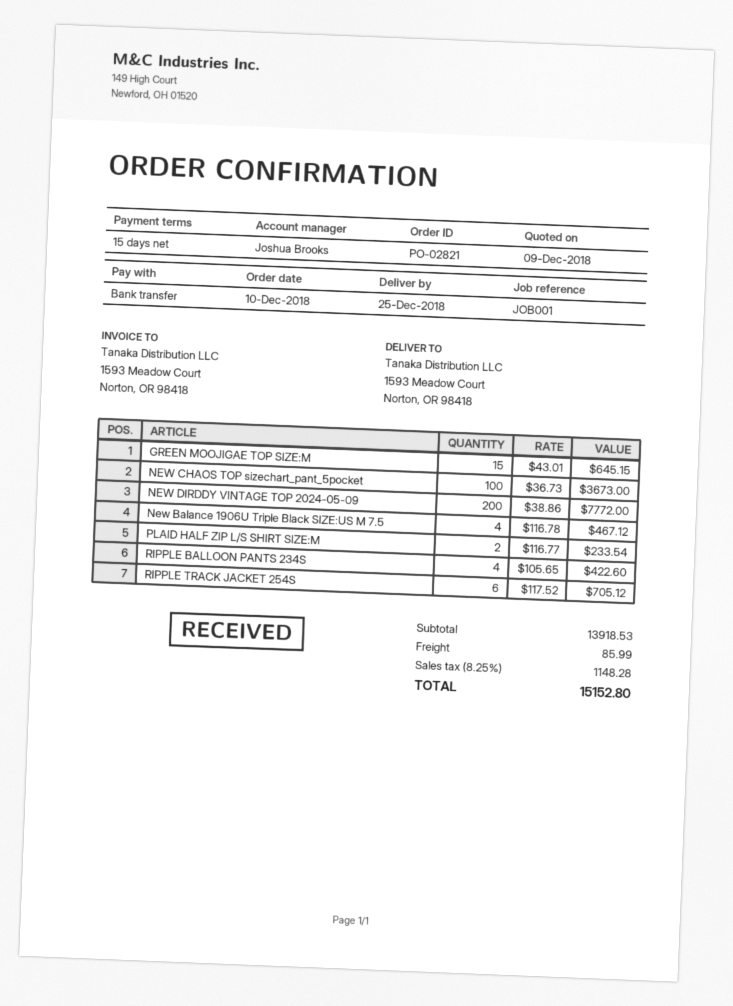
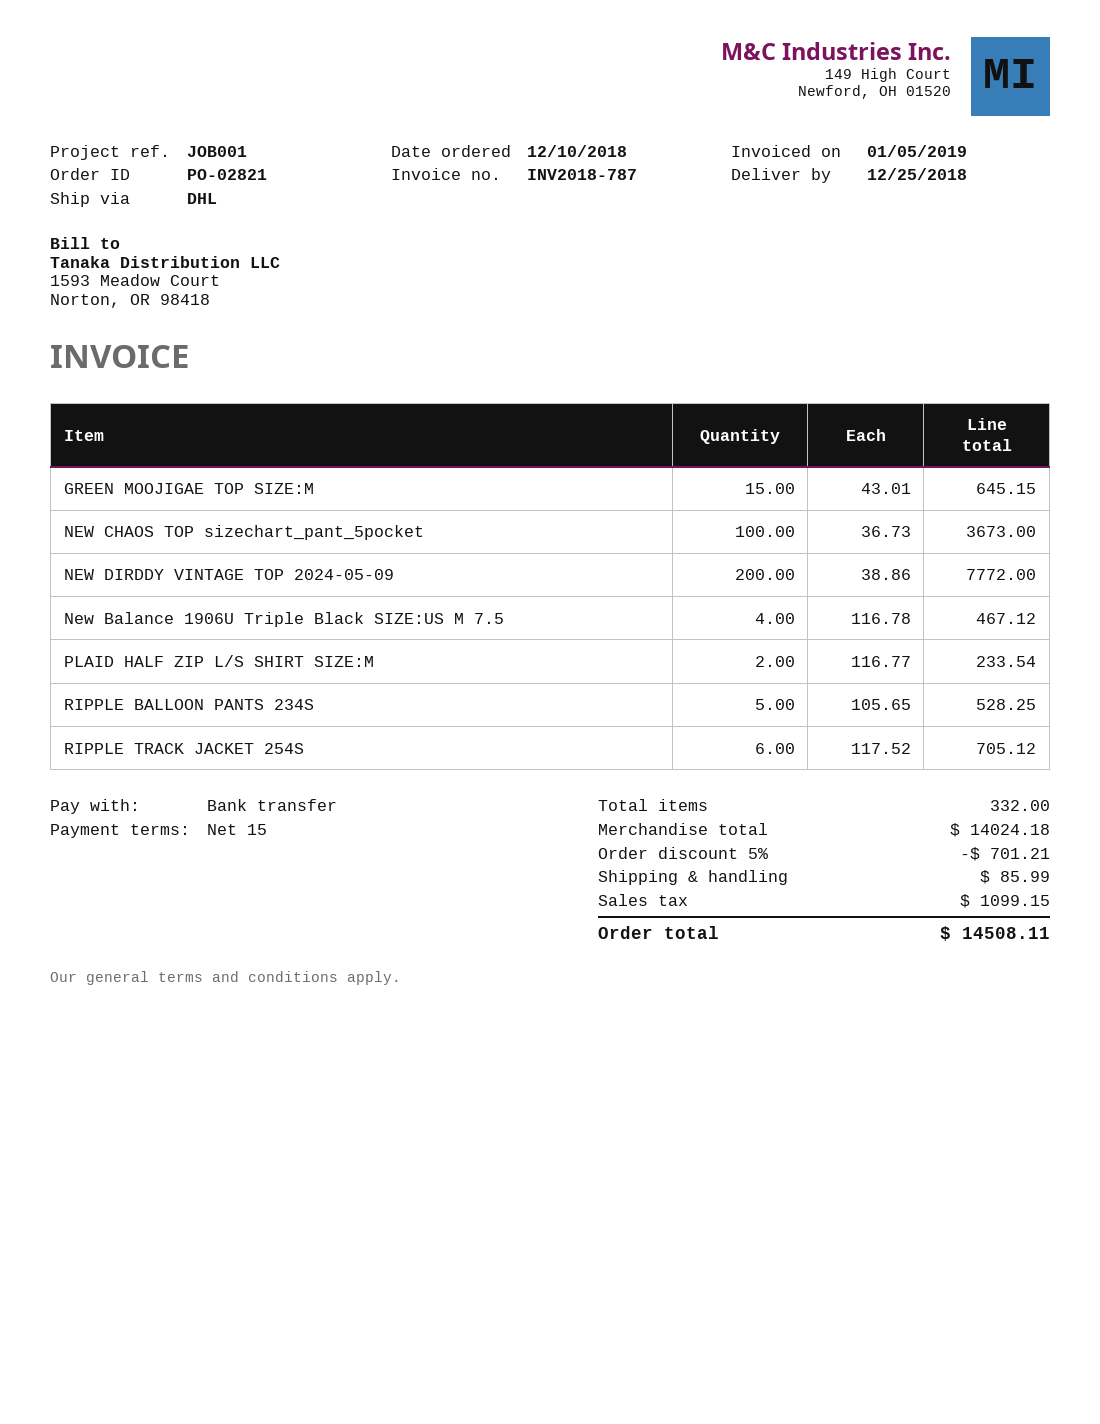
RIPPLE BALLOON PANTS 234S: 4 x 105.65 = 422.60 -> 5 x 105.65 = 528.25
subtotal: 13918.53 -> 14024.18
discount: none -> 5% = 701.21
tax: 1148.28 -> 1099.15
total: 15152.80 -> 14508.11

